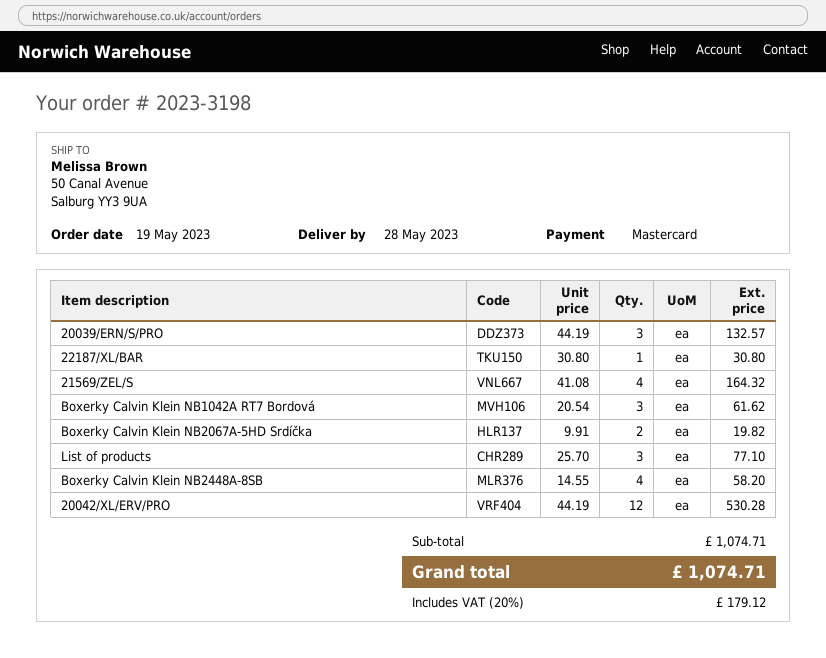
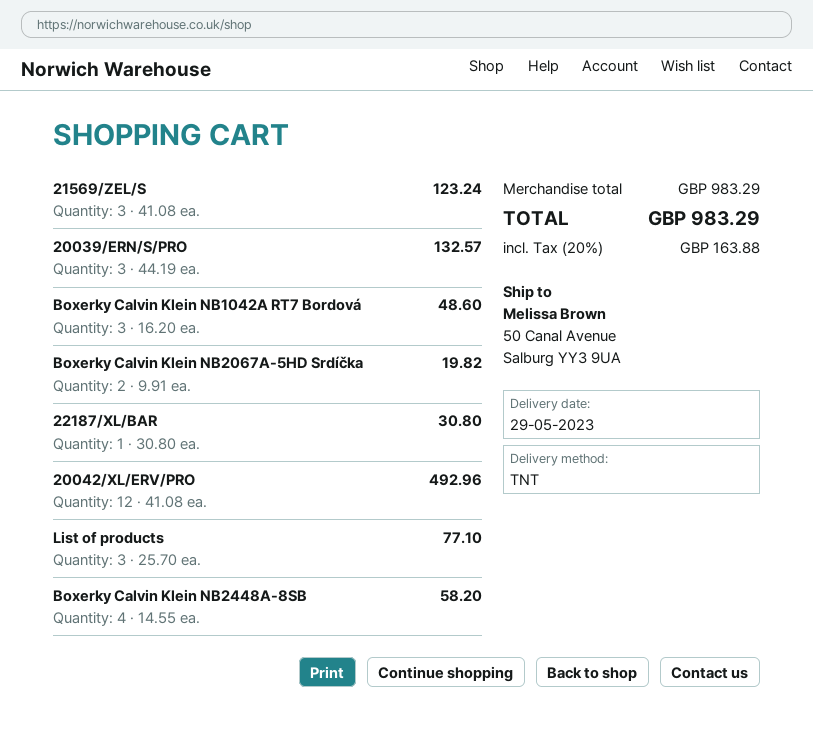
delivery date: 2023-05-28 -> 2023-05-29
21569/ZEL/S: 4 x 41.08 = 164.32 -> 3 x 41.08 = 123.24
Boxerky Calvin Klein NB1042A RT7 Bordová: 3 x 20.54 = 61.62 -> 3 x 16.20 = 48.60
20042/XL/ERV/PRO: 12 x 44.19 = 530.28 -> 12 x 41.08 = 492.96
subtotal: 1074.71 -> 983.29
tax: 20% = 179.12 -> 20% = 163.88
total: 1074.71 -> 983.29

